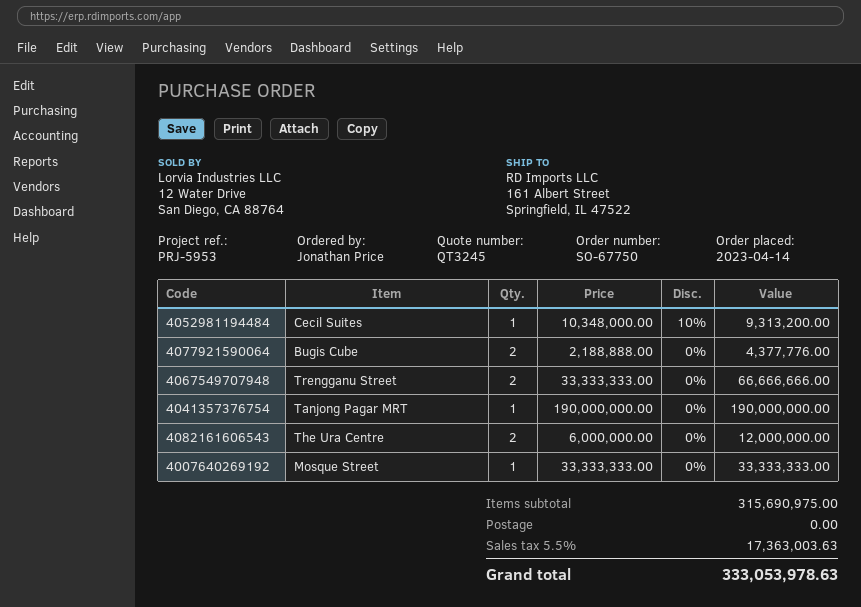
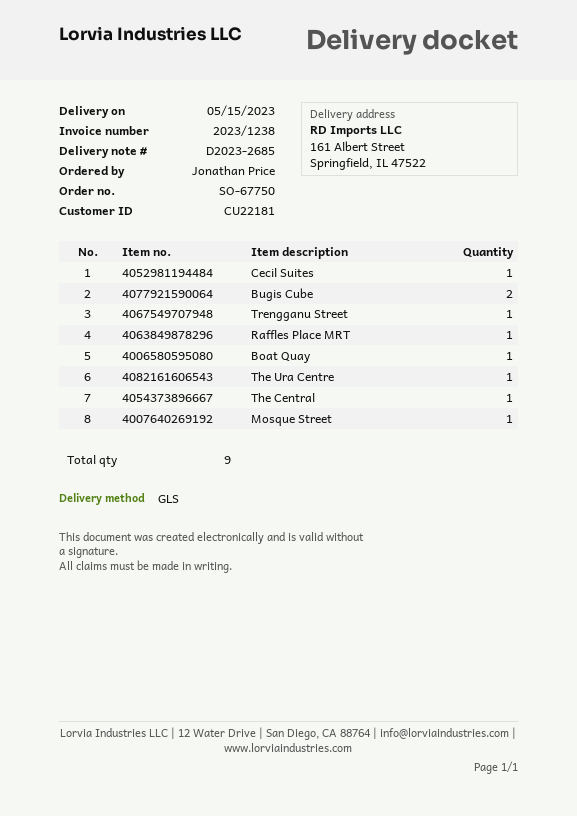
Trengganu Street: 2 -> 1
Tanjong Pagar MRT: 1 -> none
The Ura Centre: 2 -> 1
Raffles Place MRT: none -> 1
Boat Quay: none -> 1
The Central: none -> 1

